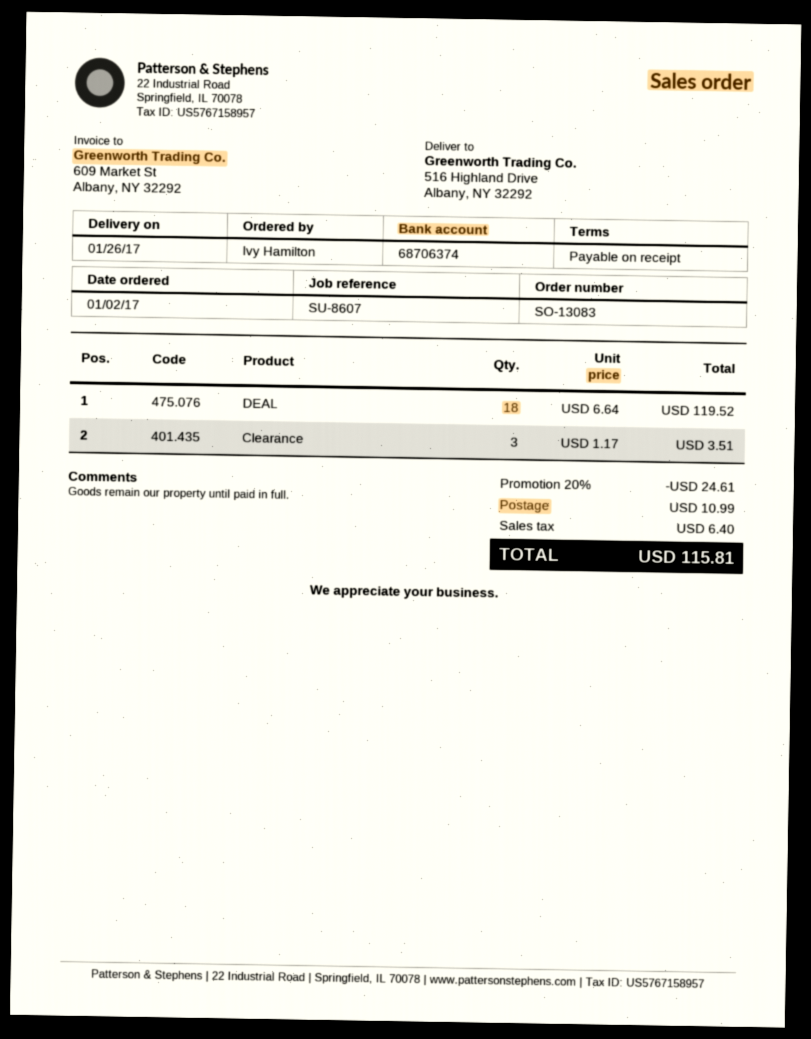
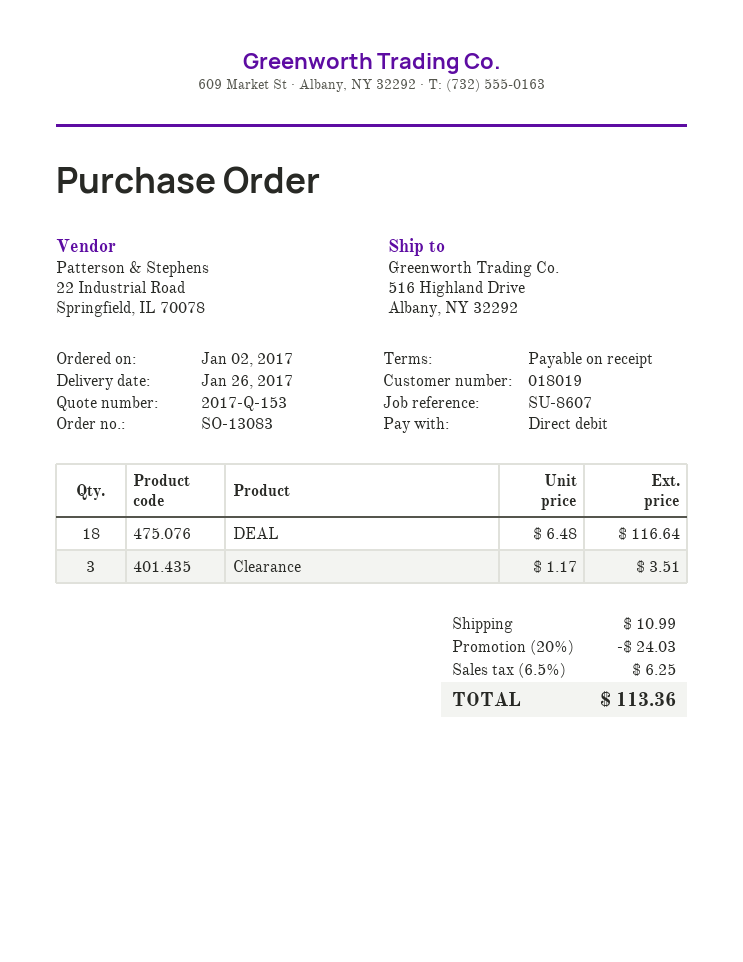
DEAL: 18 x 6.64 = 119.52 -> 18 x 6.48 = 116.64
discount: 20% = 24.61 -> 20% = 24.03
tax: 6.40 -> 6.25
total: 115.81 -> 113.36

